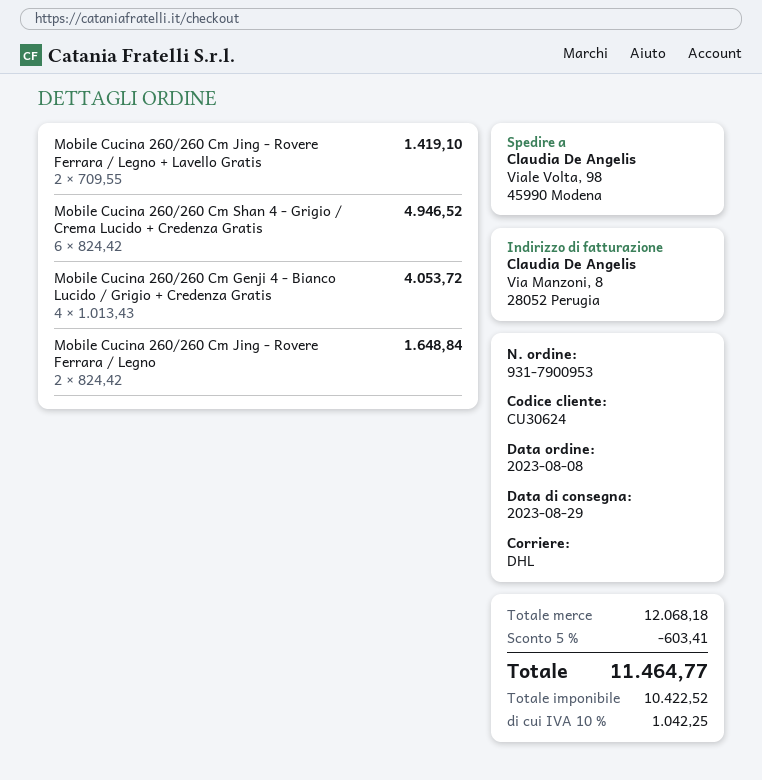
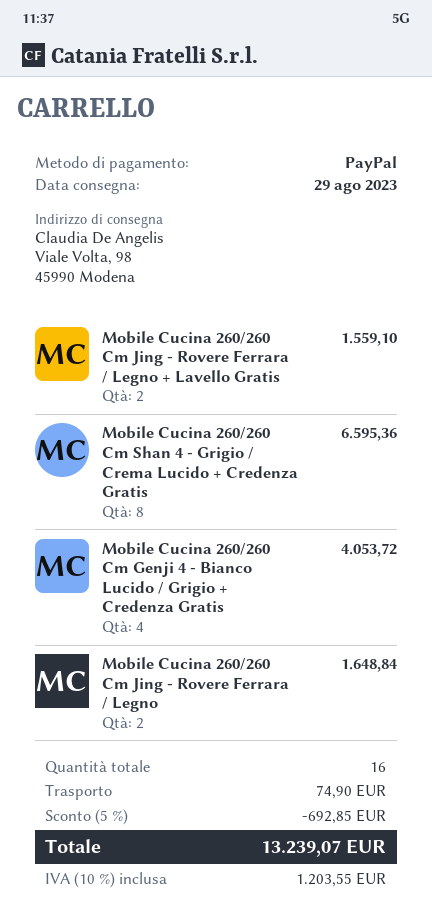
Mobile Cucina 260/260 Cm Jing - Rovere Ferrara / Legno + Lavello Gratis: 2 for 1419.10 -> 2 for 1559.10
Mobile Cucina 260/260 Cm Shan 4 - Grigio / Crema Lucido + Credenza Gratis: 6 for 4946.52 -> 8 for 6595.36
discount: 5% = 603.41 -> 5% = 692.85
shipping: none -> 74.90
tax: 10% = 1042.25 -> 10% = 1203.55
total: 11464.77 -> 13239.07

